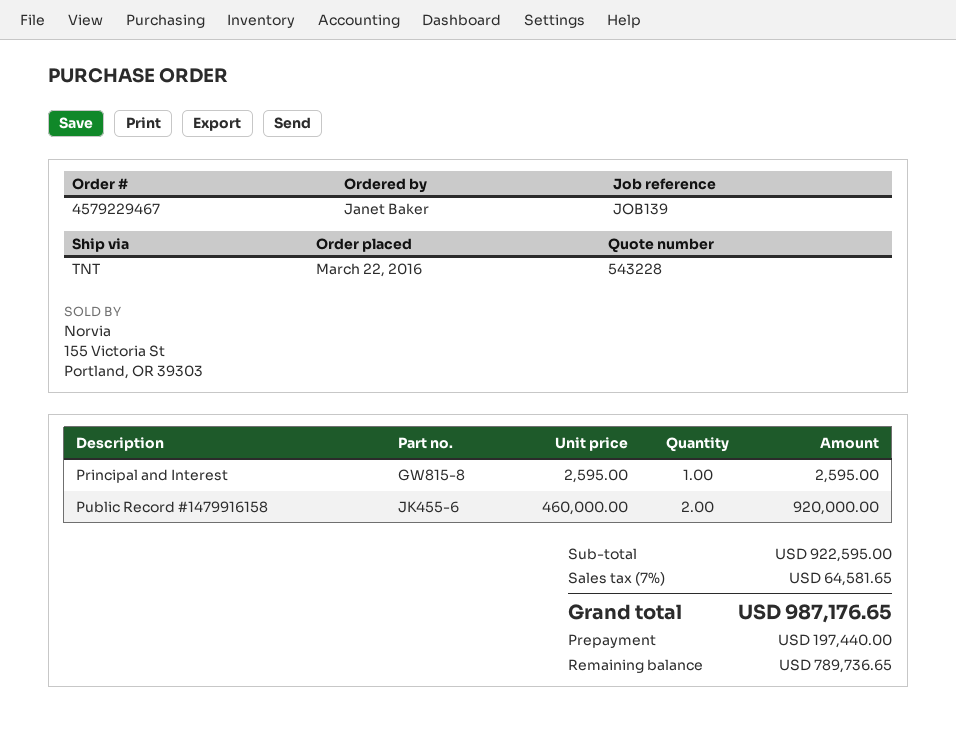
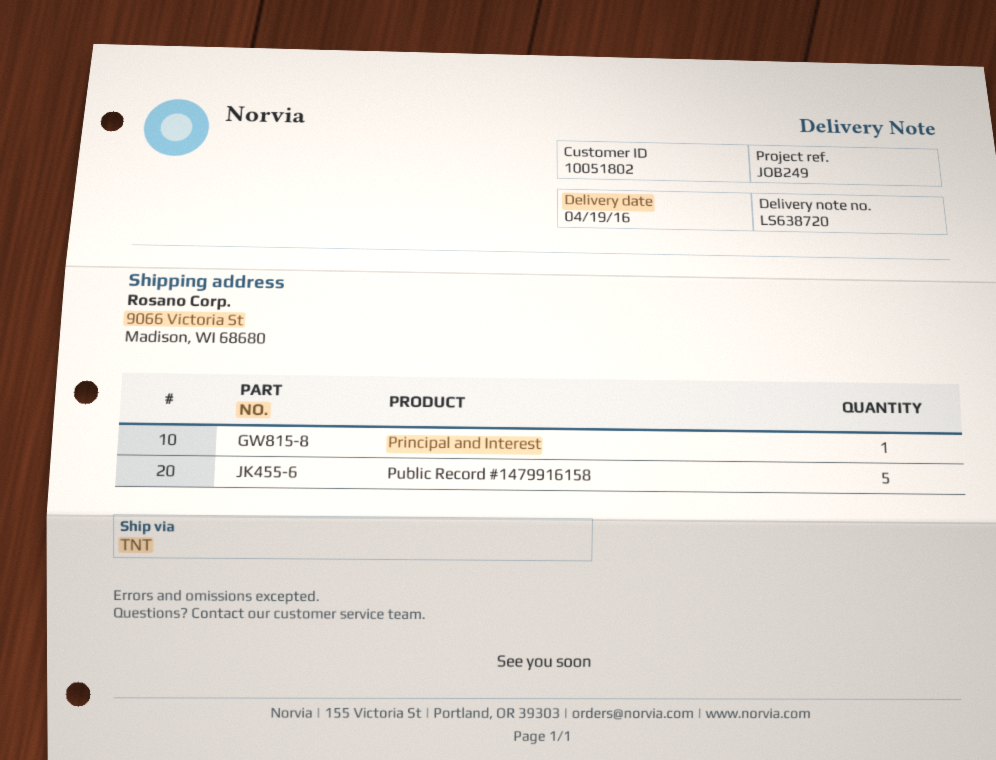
reference: JOB139 -> JOB249
Public Record #1479916158: 2 -> 5

